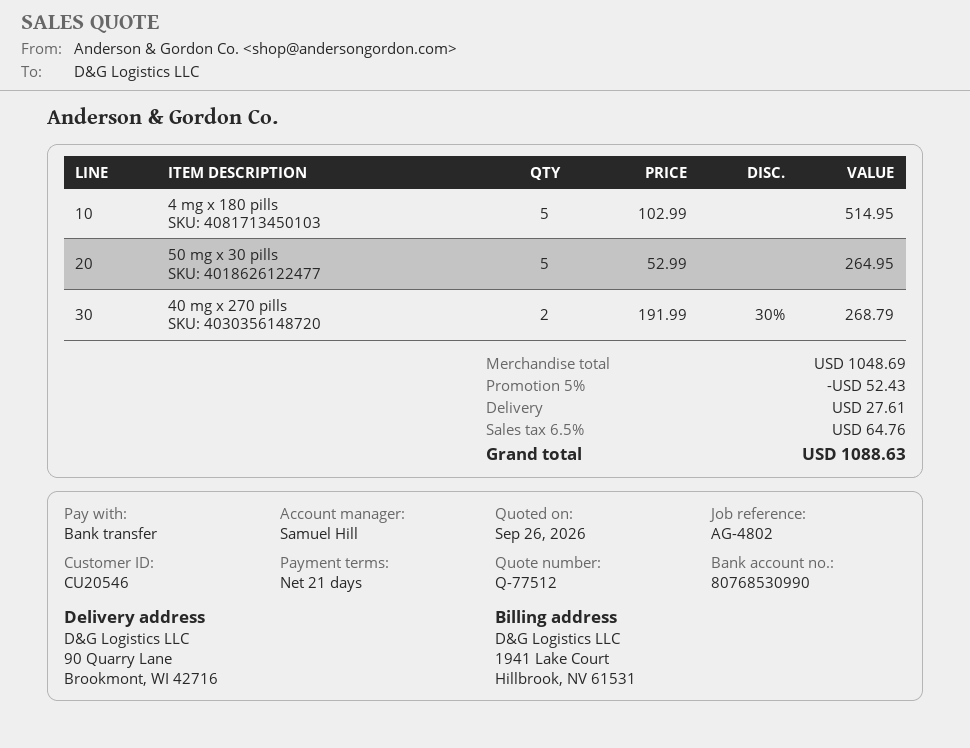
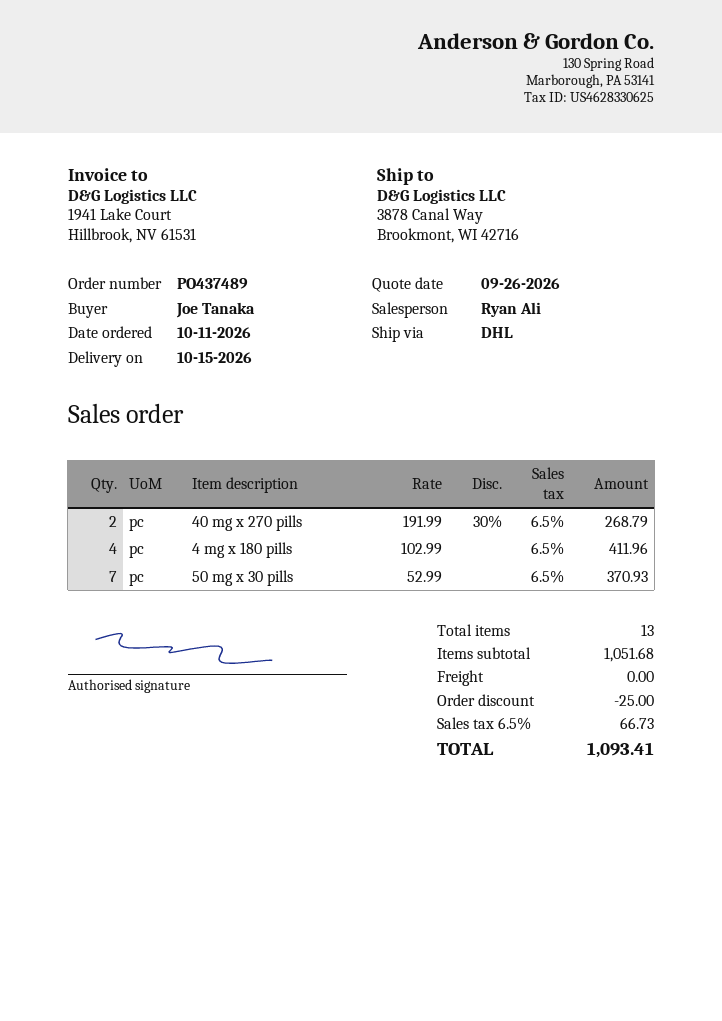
sales rep: Samuel Hill -> Ryan Ali
ship to: 90 Quarry Lane, Brookmont, WI 42716 -> 3878 Canal Way, Brookmont, WI 42716
4 mg x 180 pills: 5 x 102.99 = 514.95 -> 4 x 102.99 = 411.96
50 mg x 30 pills: 5 x 52.99 = 264.95 -> 7 x 52.99 = 370.93
subtotal: 1048.69 -> 1051.68
discount: 52.43 -> 25.00
shipping: 27.61 -> 0.00
tax: 6.5% = 64.76 -> 6.5% = 66.73
total: 1088.63 -> 1093.41

